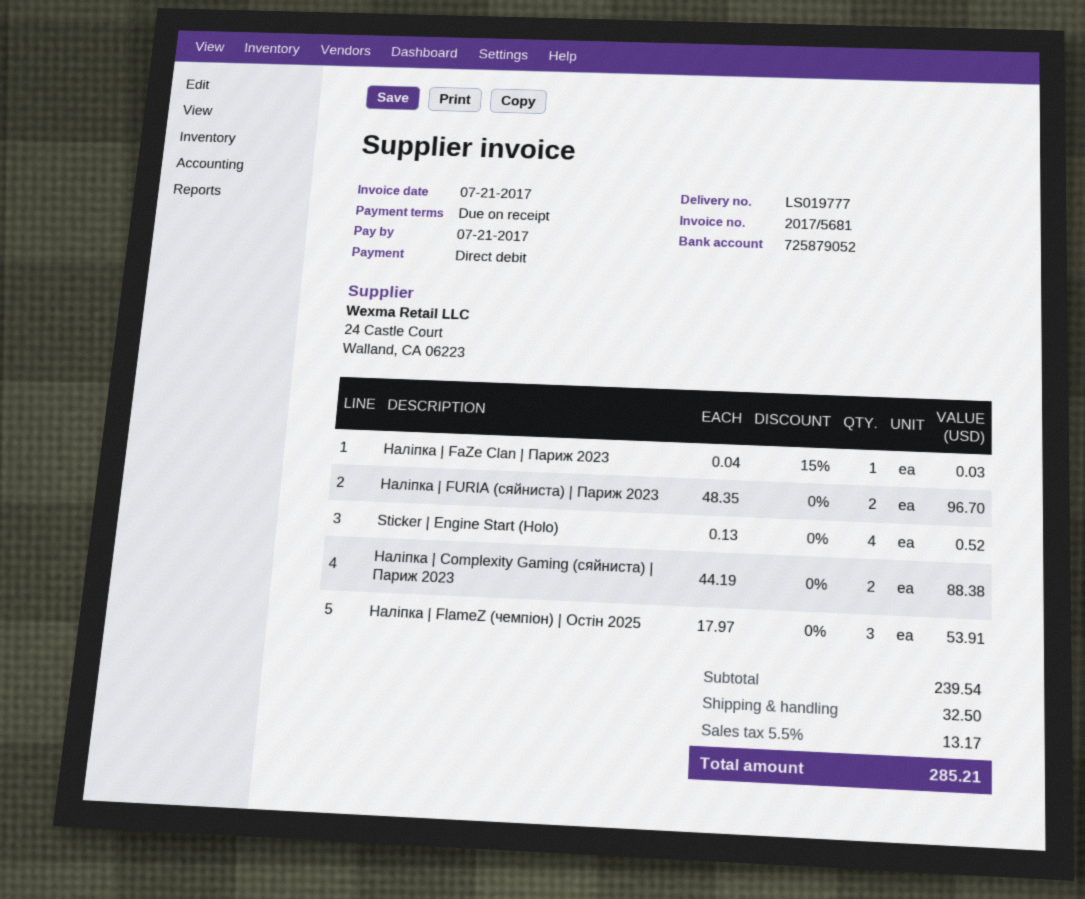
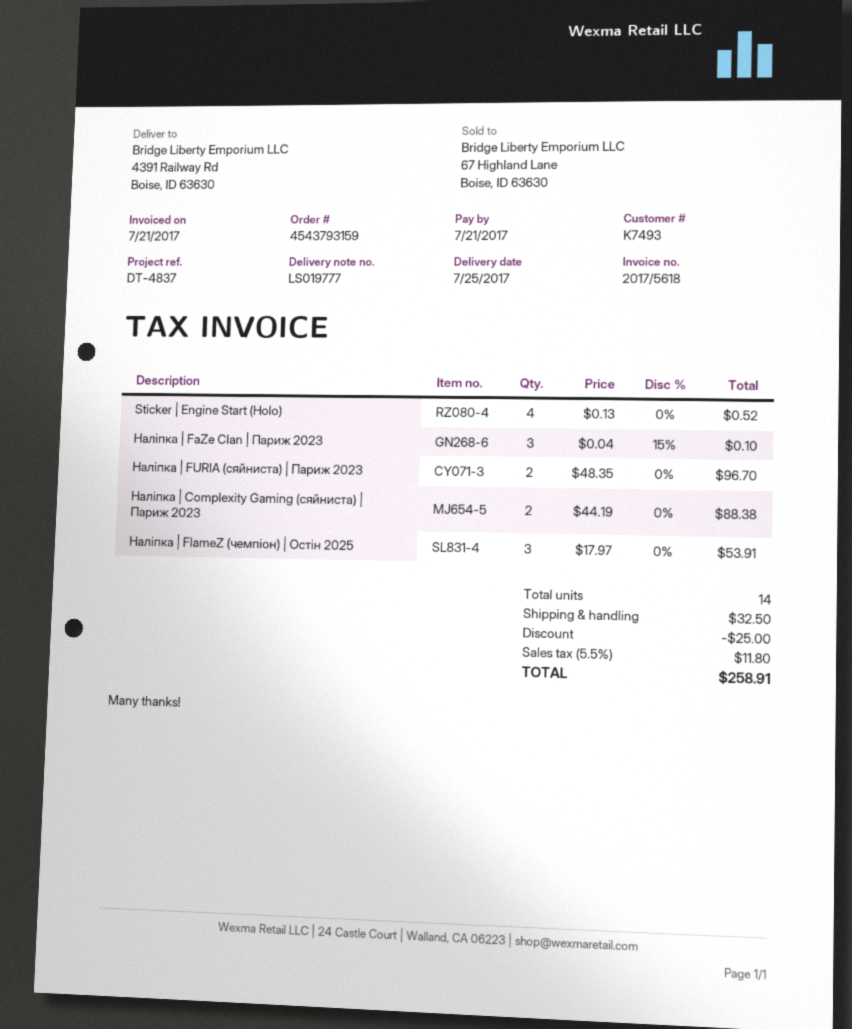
invoice number: 2017/5681 -> 2017/5618
Наліпка | FaZe Clan | Париж 2023: 1 x 0.04 - 15% = 0.03 -> 3 x 0.04 - 15% = 0.10
discount: none -> 25.00
tax: 5.5% = 13.17 -> 5.5% = 11.80
total: 285.21 -> 258.91

